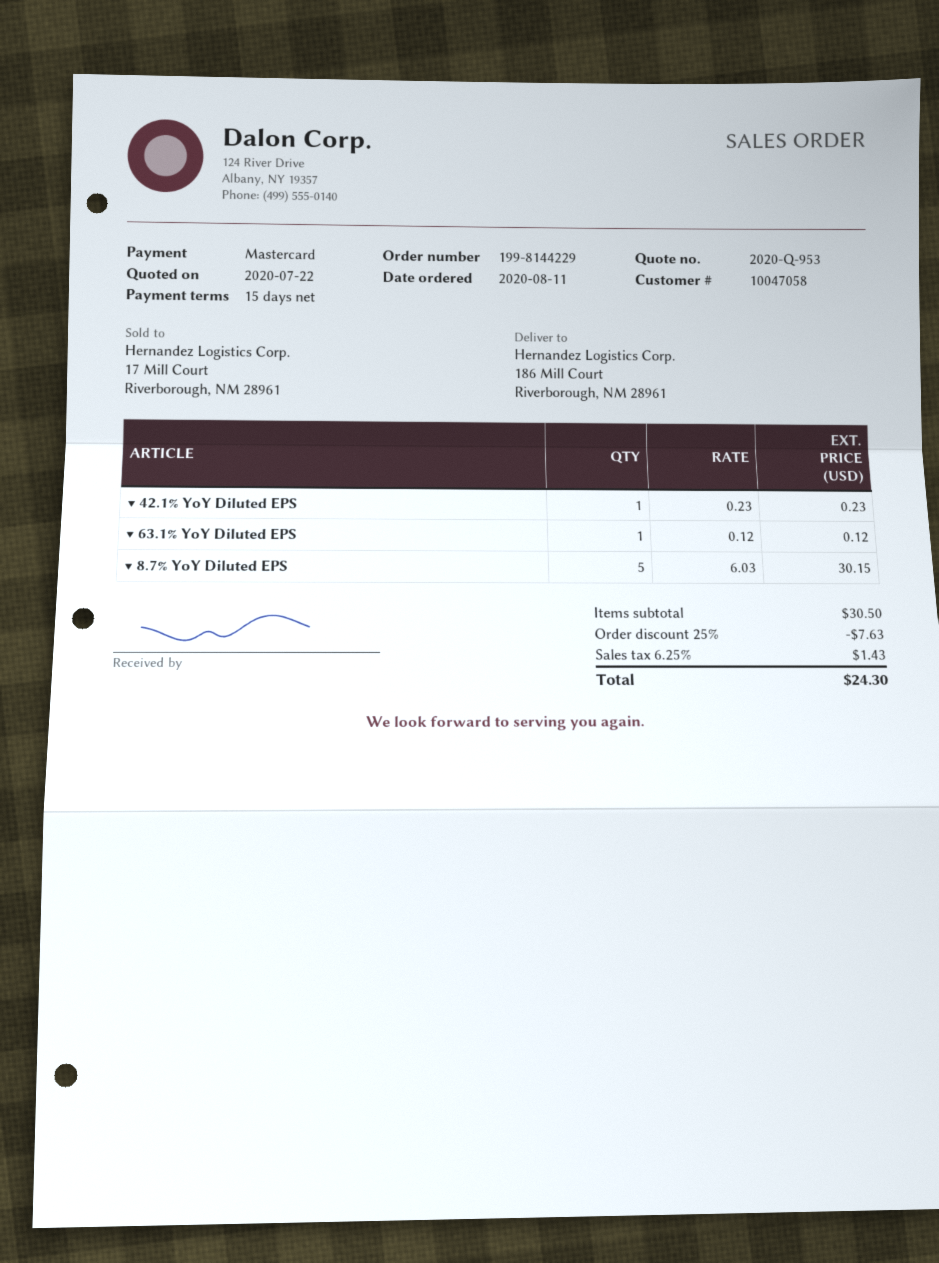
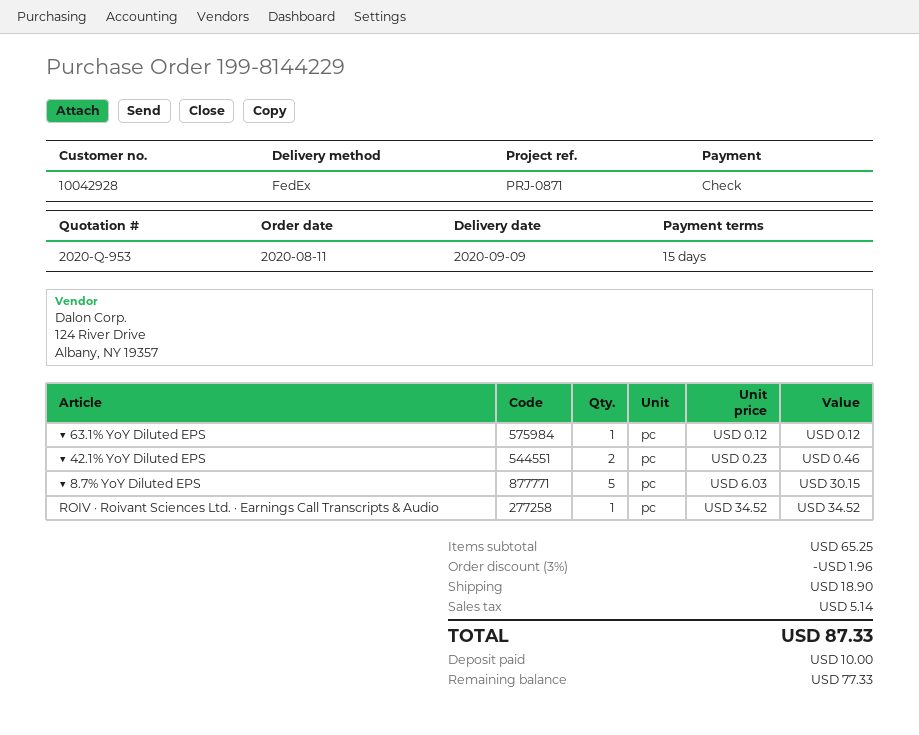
customer number: 10047058 -> 10042928
payment method: Mastercard -> cheque
▼ 42.1% YoY Diluted EPS: 1 x 0.23 = 0.23 -> 2 x 0.23 = 0.46
ROIV · Roivant Sciences Ltd. · Earnings Call Transcripts & Audio: none -> 1 x 34.52 = 34.52
subtotal: 30.50 -> 65.25
discount: 25% = 7.63 -> 3% = 1.96
shipping: none -> 18.90
tax: 1.43 -> 5.14
total: 24.30 -> 87.33

